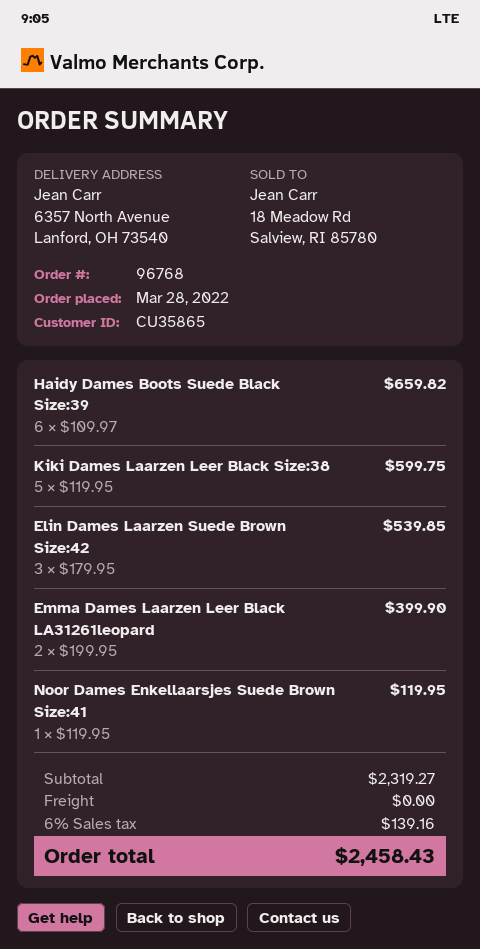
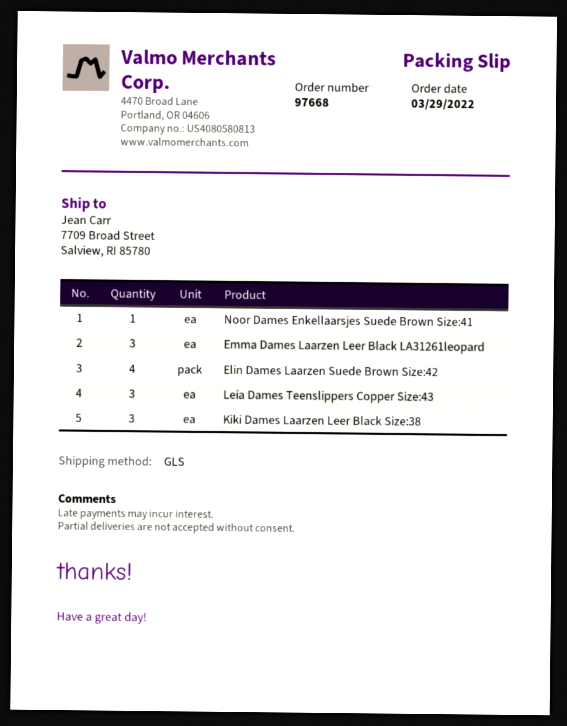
order number: 96768 -> 97668
order date: 2022-03-28 -> 2022-03-29
ship to: 6357 North Avenue, Lanford, OH 73540 -> 7709 Broad Street, Salview, RI 85780
Haidy Dames Boots Suede Black Size:39: 6 -> none
Kiki Dames Laarzen Leer Black Size:38: 5 -> 3
Elin Dames Laarzen Suede Brown Size:42: 3 -> 4
Emma Dames Laarzen Leer Black LA31261leopard: 2 -> 3
Leia Dames Teenslippers Copper Size:43: none -> 3

